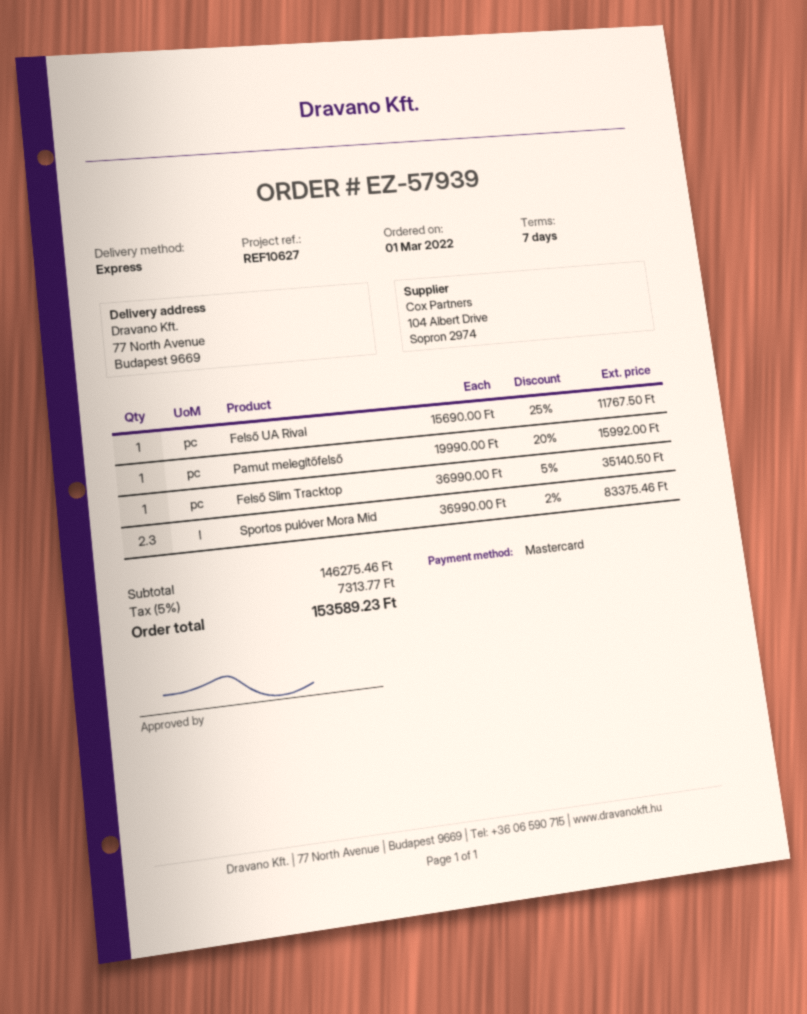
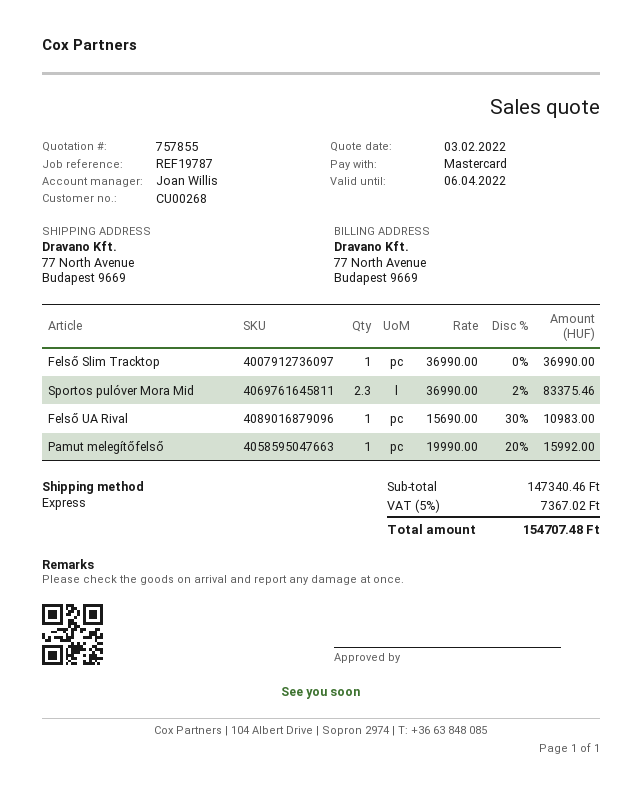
reference: REF10627 -> REF19787
Felső UA Rival: 1 x 15690.00 - 25% = 11767.50 -> 1 x 15690.00 - 30% = 10983.00
Felső Slim Tracktop: 1 x 36990.00 - 5% = 35140.50 -> 1 x 36990.00 = 36990.00
subtotal: 146275.46 -> 147340.46
tax: 5% = 7313.77 -> 5% = 7367.02
total: 153589.23 -> 154707.48

